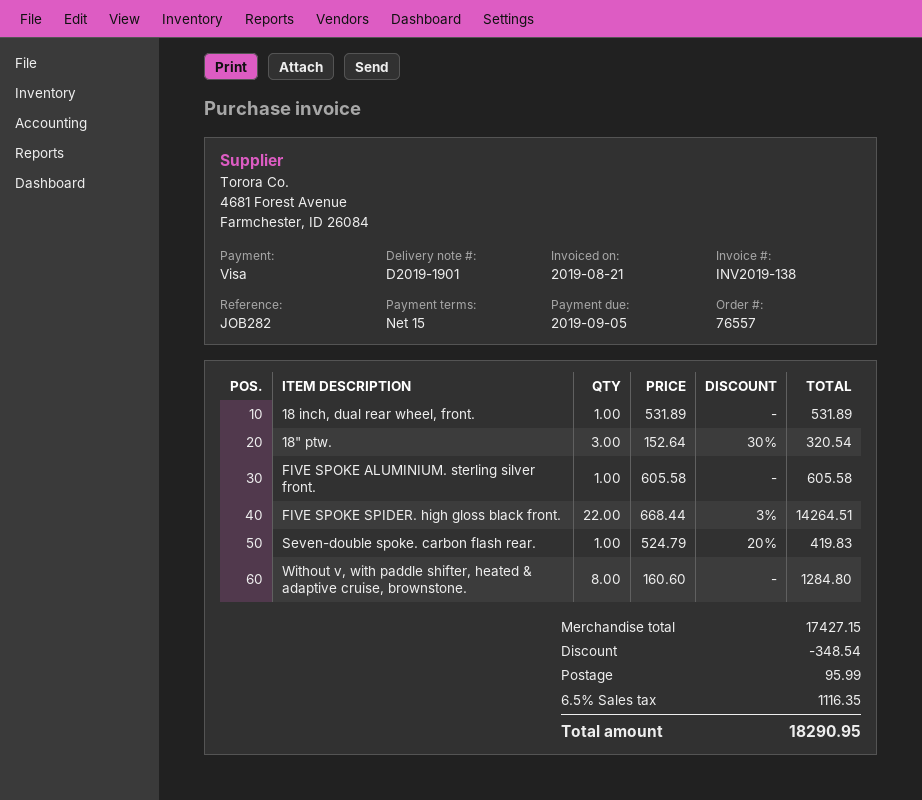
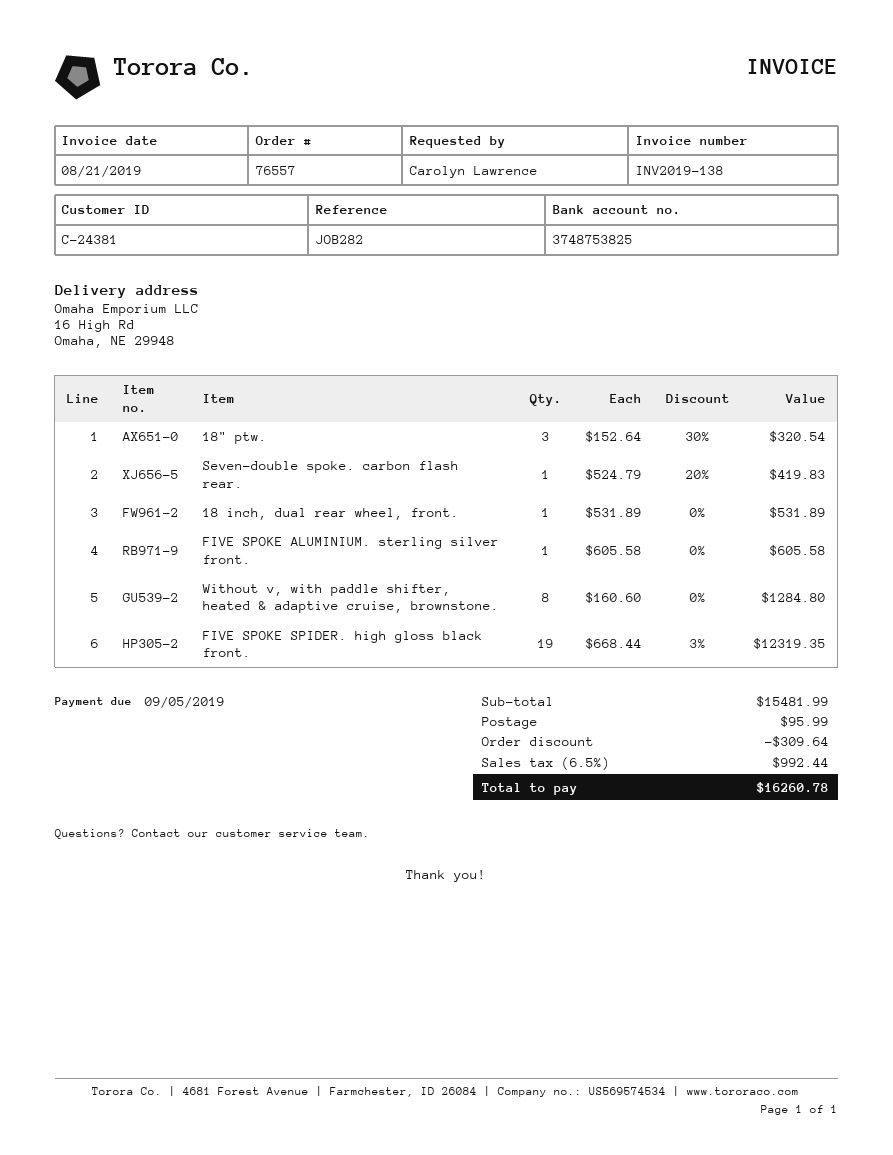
FIVE SPOKE SPIDER. high gloss black front.: 22 x 668.44 - 3% = 14264.51 -> 19 x 668.44 - 3% = 12319.35
subtotal: 17427.15 -> 15481.99
discount: 348.54 -> 309.64
tax: 6.5% = 1116.35 -> 6.5% = 992.44
total: 18290.95 -> 16260.78

